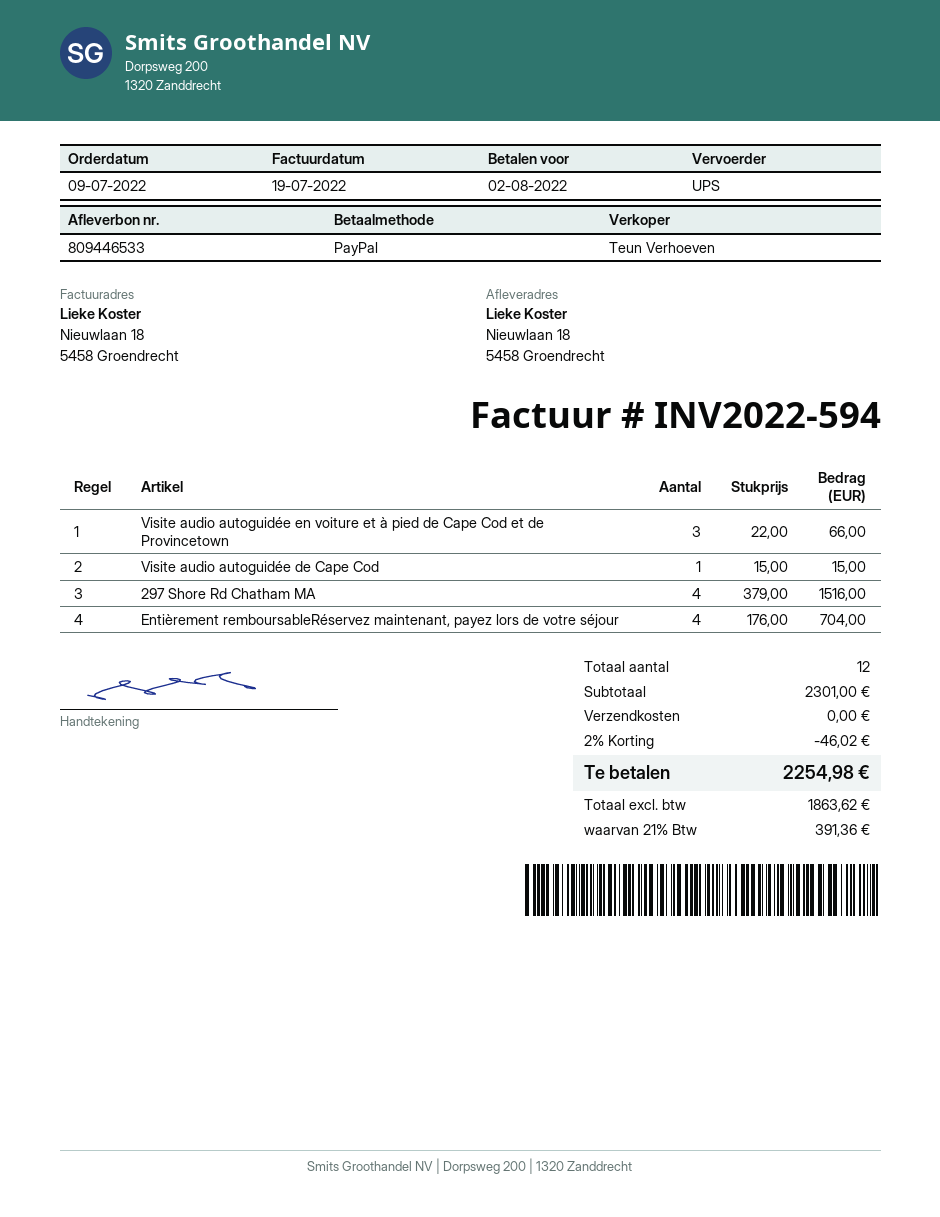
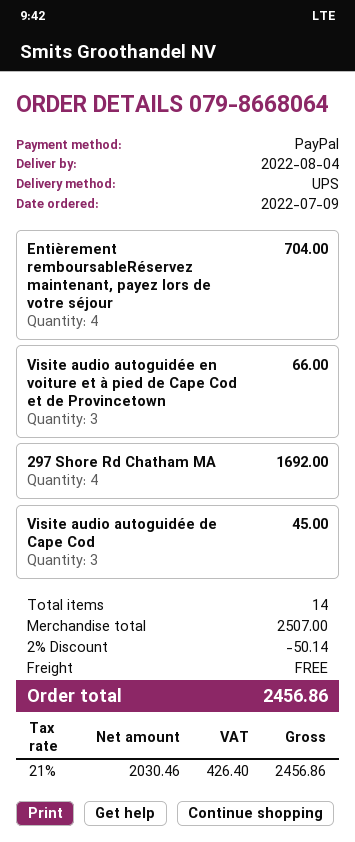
Visite audio autoguidée de Cape Cod: 1 for 15.00 -> 3 for 45.00
297 Shore Rd Chatham MA: 4 for 1516.00 -> 4 for 1692.00
total quantity: 12 -> 14
subtotal: 2301.00 -> 2507.00
discount: 2% = 46.02 -> 2% = 50.14
net: 1863.62 -> 2030.46
tax: 21% = 391.36 -> 21% = 426.40
total: 2254.98 -> 2456.86

